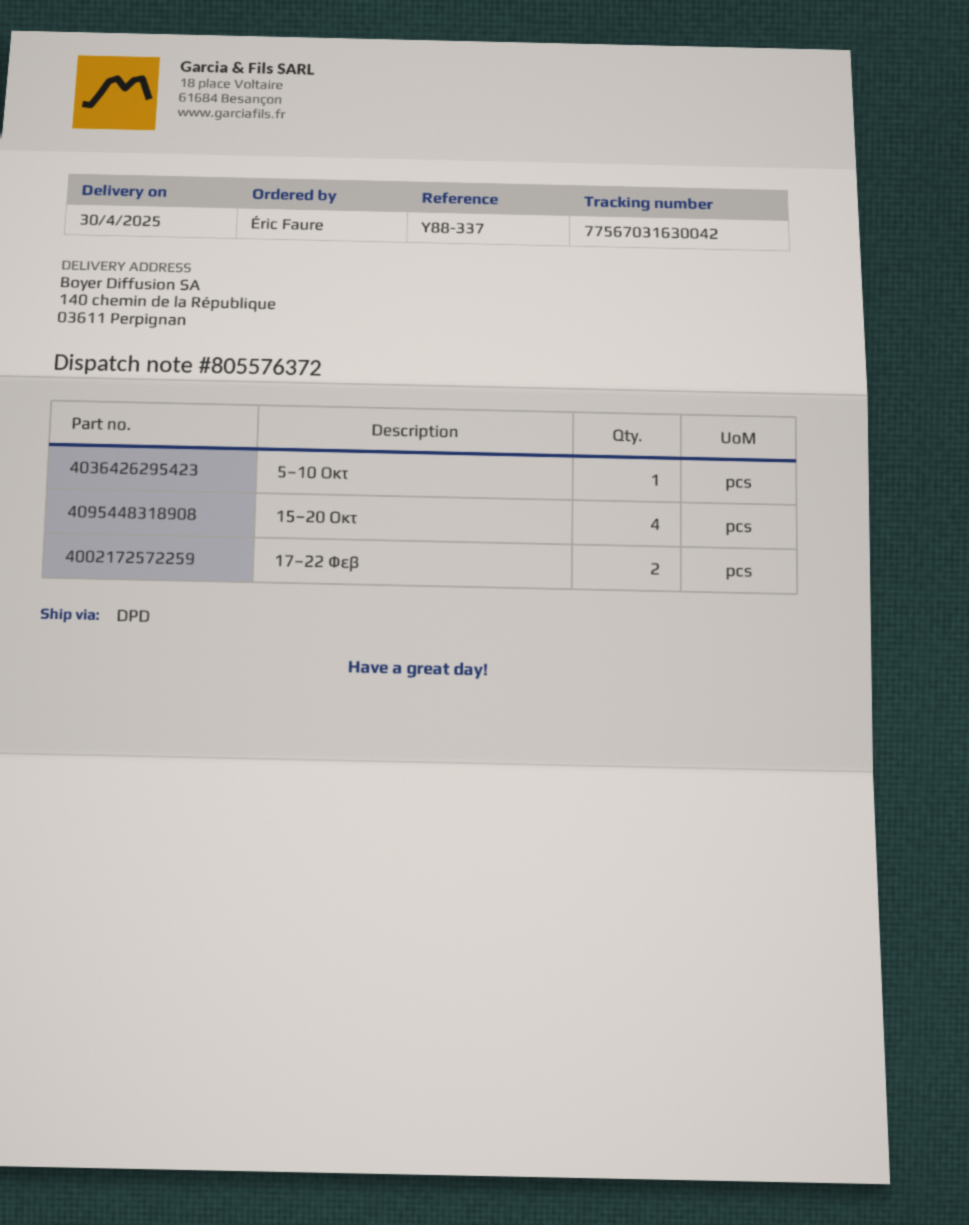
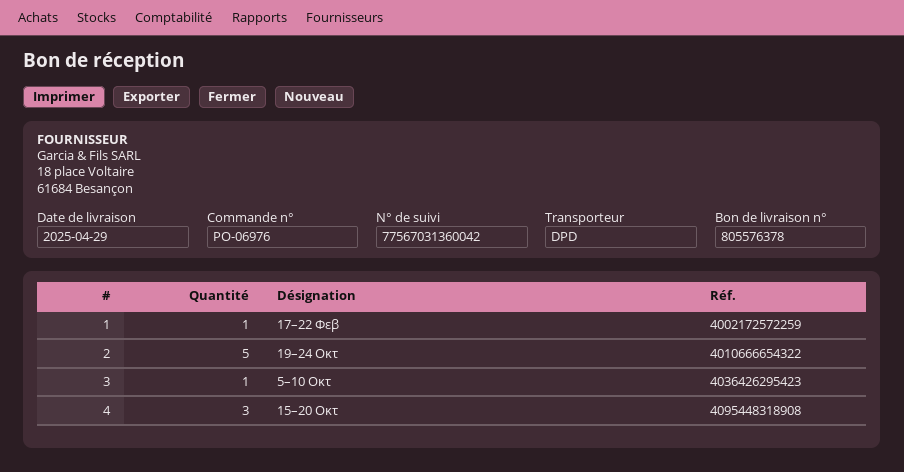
delivery note number: 805576372 -> 805576378
delivery date: 2025-04-30 -> 2025-04-29
tracking number: 77567031630042 -> 77567031360042
15–20 Οκτ: 4 -> 3
17–22 Φεβ: 2 -> 1
19–24 Οκτ: none -> 5

